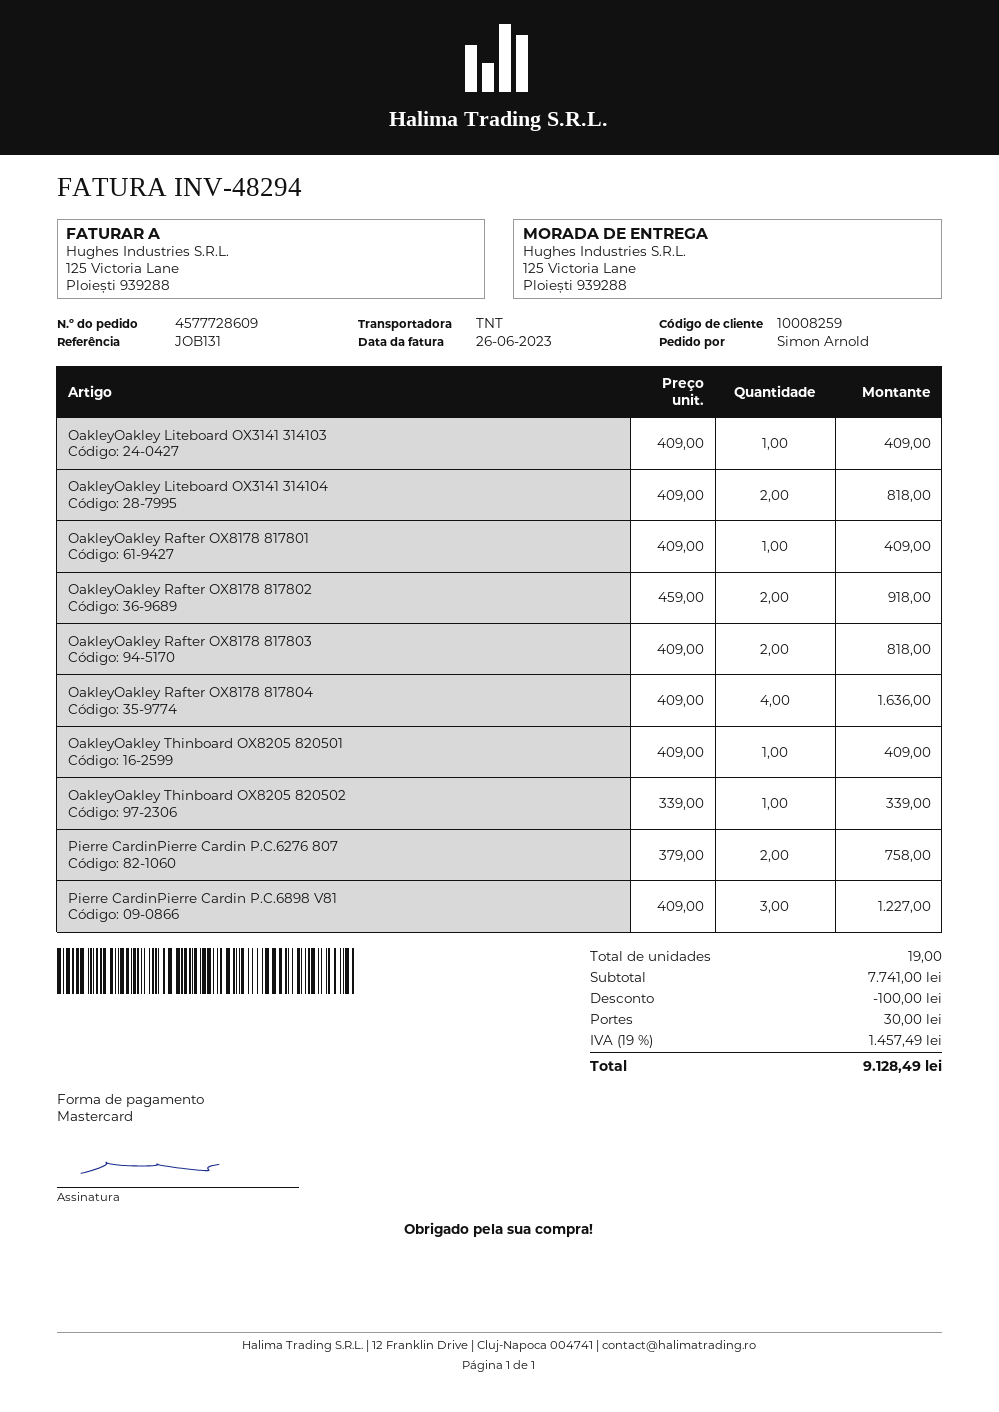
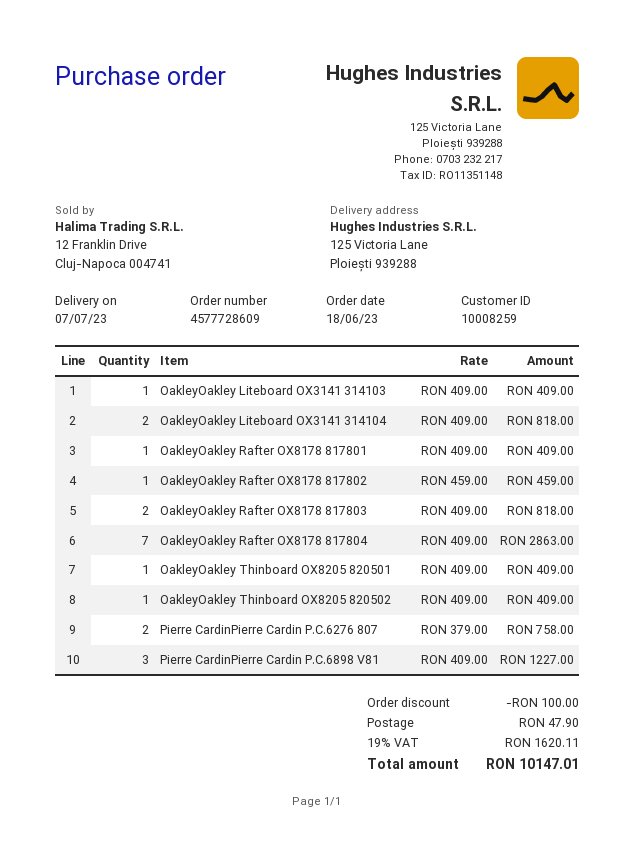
OakleyOakley Rafter OX8178 817802: 2 x 459.00 = 918.00 -> 1 x 459.00 = 459.00
OakleyOakley Rafter OX8178 817804: 4 x 409.00 = 1636.00 -> 7 x 409.00 = 2863.00
OakleyOakley Thinboard OX8205 820502: 1 x 339.00 = 339.00 -> 1 x 409.00 = 409.00
shipping: 30.00 -> 47.90
tax: 19% = 1457.49 -> 19% = 1620.11
total: 9128.49 -> 10147.01

